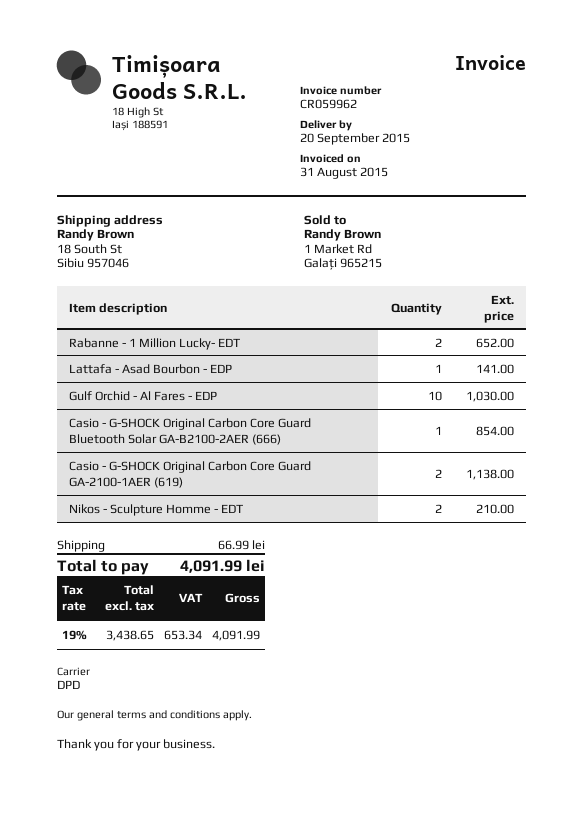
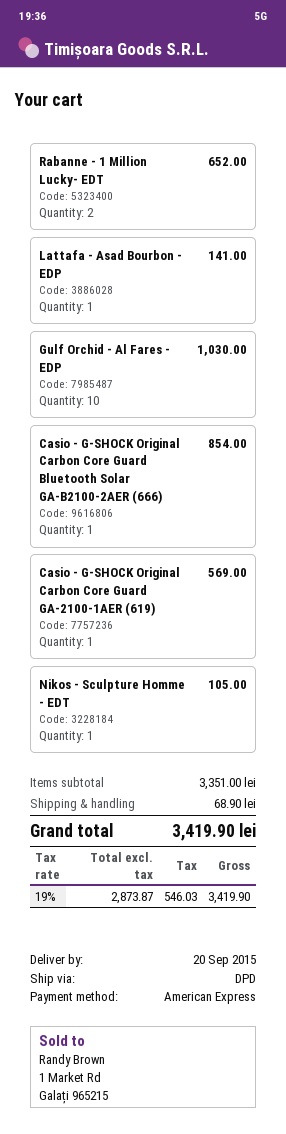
Casio - G-SHOCK Original Carbon Core Guard GA-2100-1AER (619): 2 for 1138.00 -> 1 for 569.00
Nikos - Sculpture Homme - EDT: 2 for 210.00 -> 1 for 105.00
shipping: 66.99 -> 68.90
net: 3438.65 -> 2873.87
tax: 19% = 653.34 -> 19% = 546.03
total: 4091.99 -> 3419.90

